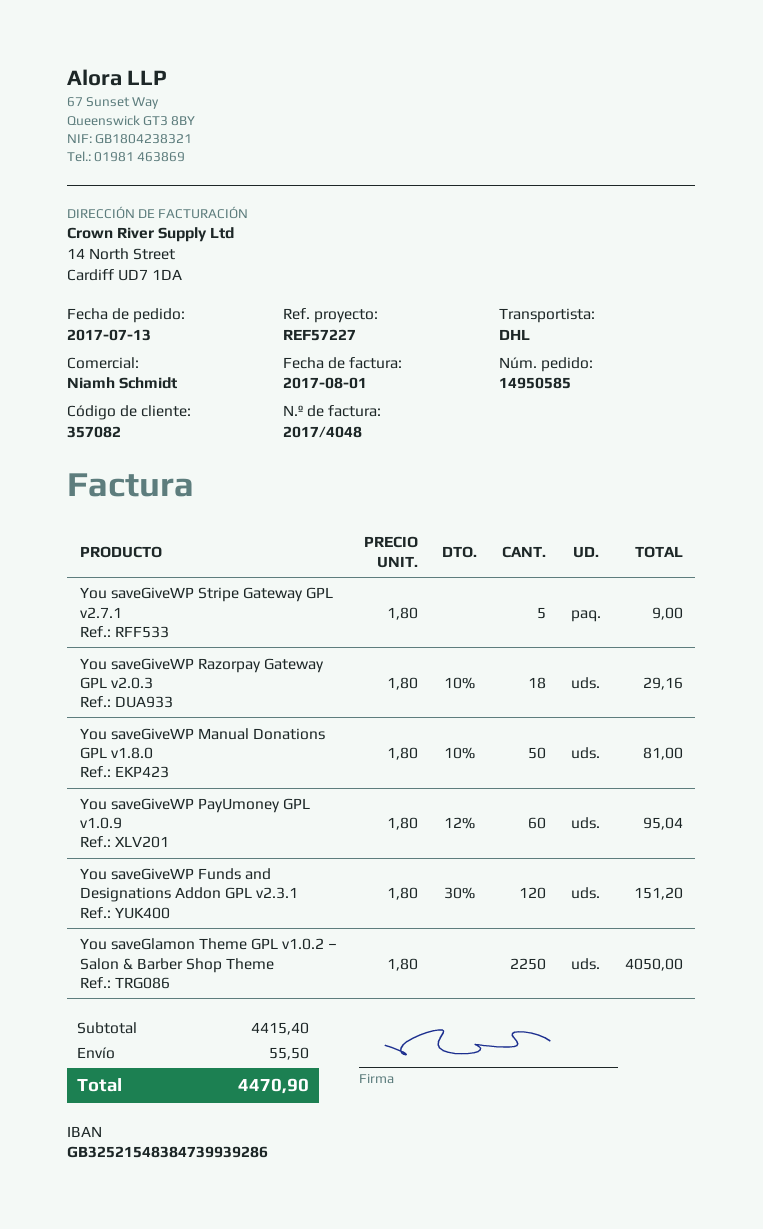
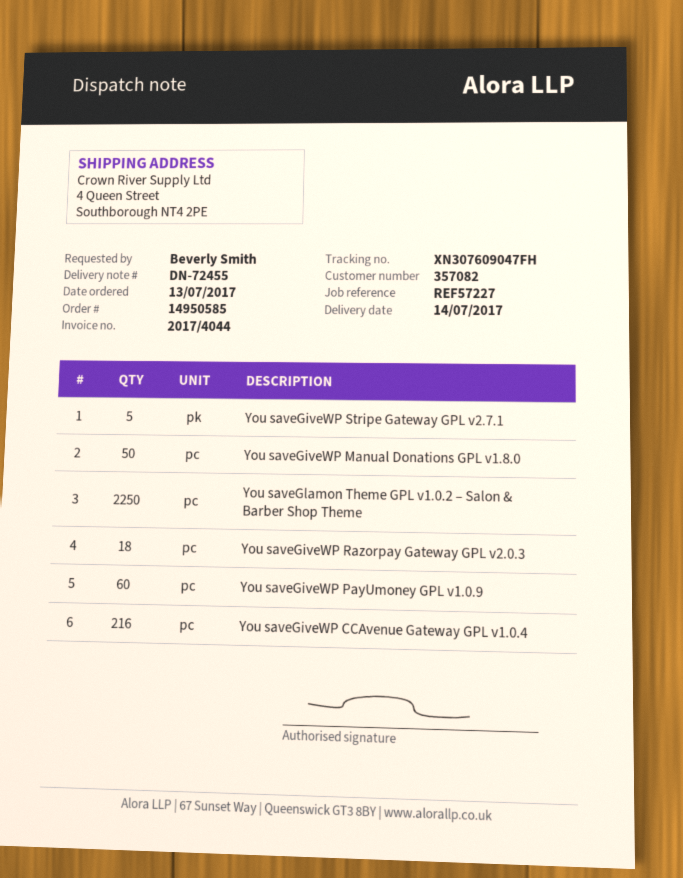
invoice number: 2017/4048 -> 2017/4044
You saveGiveWP Funds and Designations Addon GPL v2.3.1: 120 -> none
You saveGiveWP CCAvenue Gateway GPL v1.0.4: none -> 216

